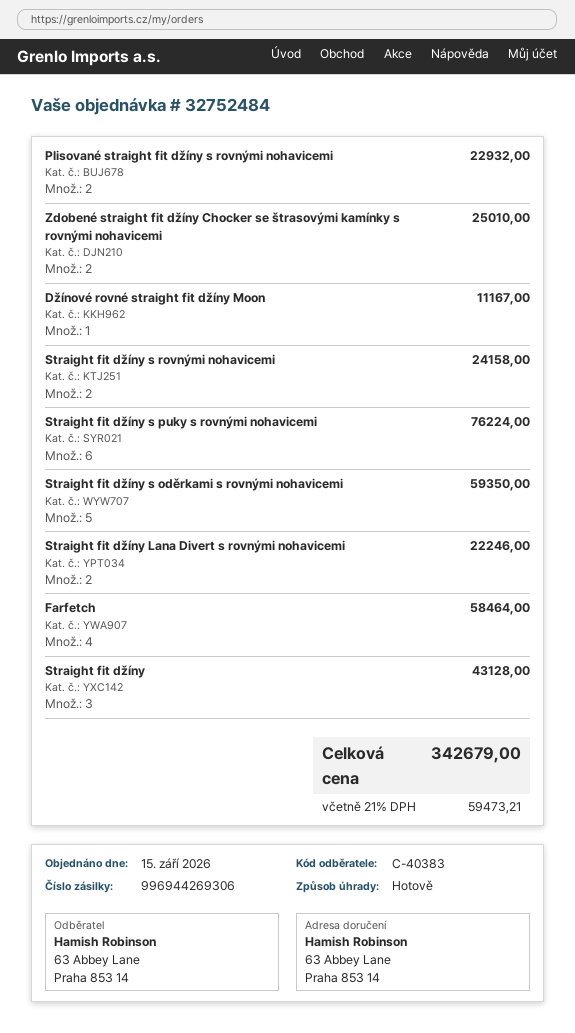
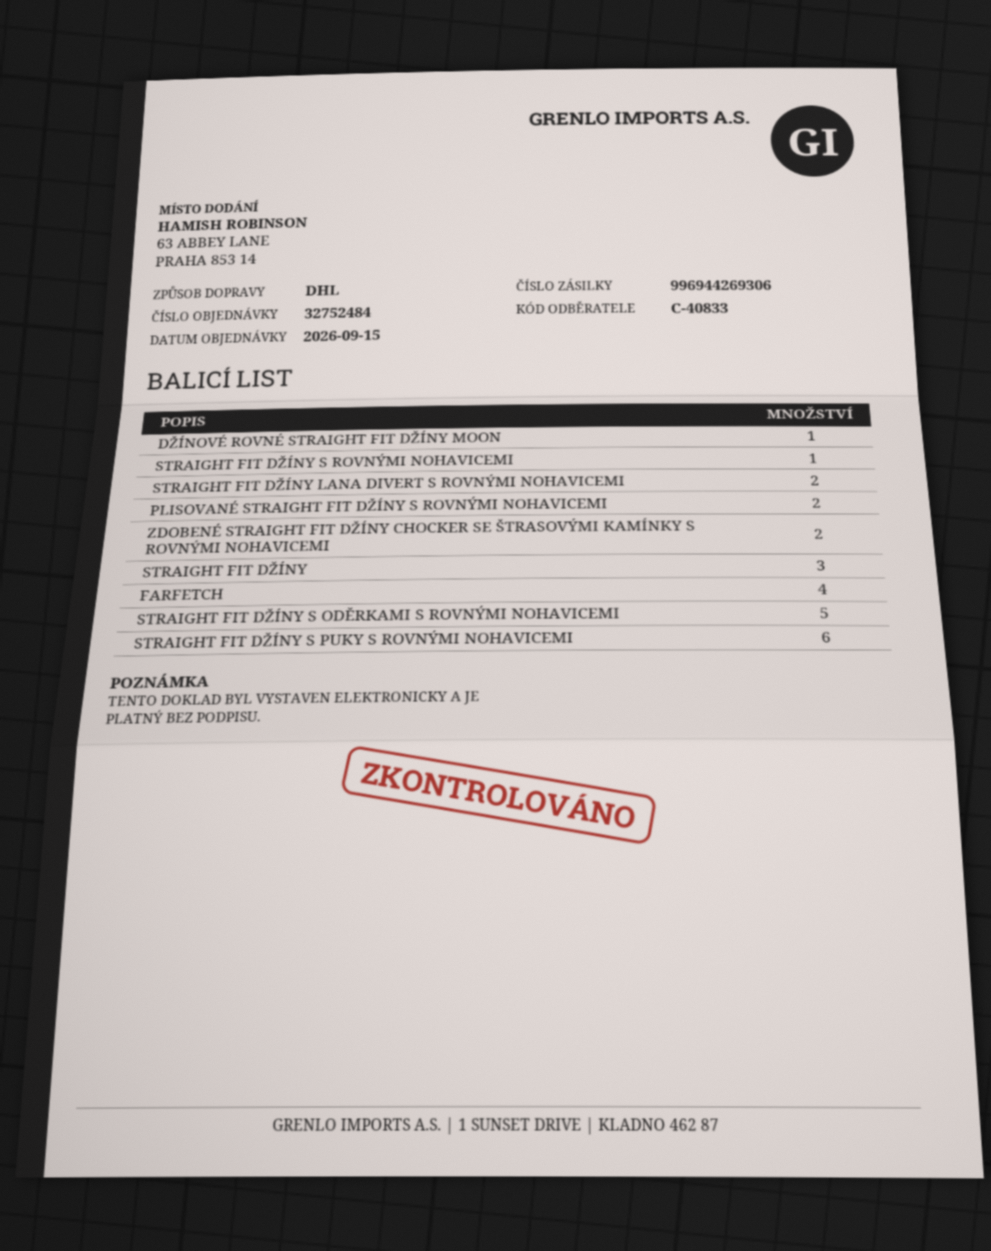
customer number: C-40383 -> C-40833
Straight fit džíny s rovnými nohavicemi: 2 -> 1

